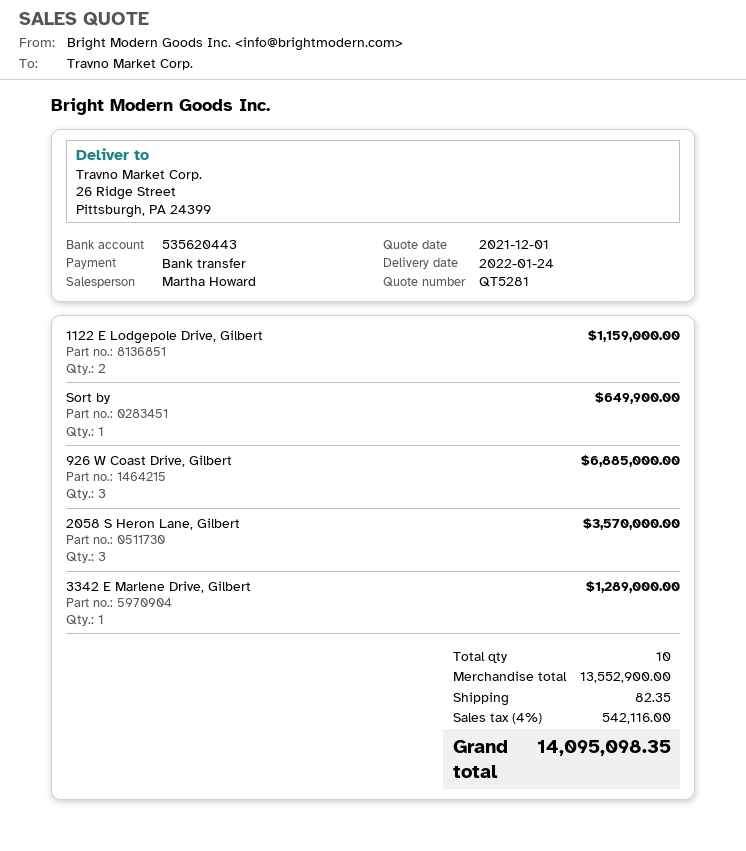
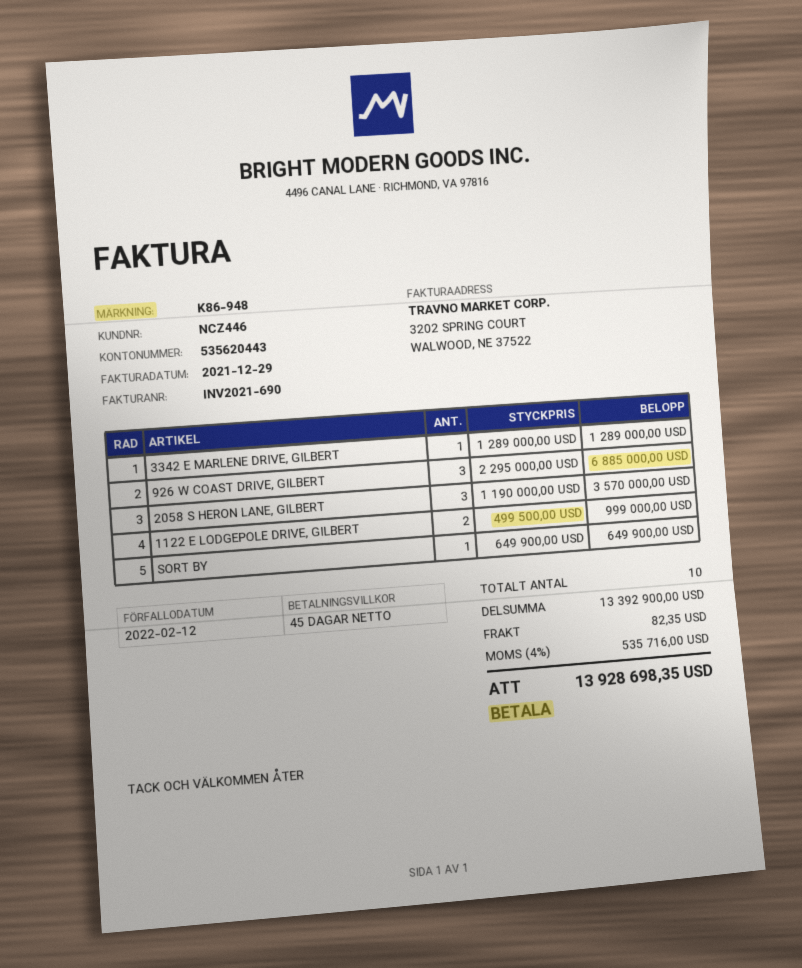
1122 E Lodgepole Drive, Gilbert: 2 for 1159000.00 -> 2 for 999000.00
subtotal: 13552900.00 -> 13392900.00
tax: 4% = 542116.00 -> 4% = 535716.00
total: 14095098.35 -> 13928698.35

